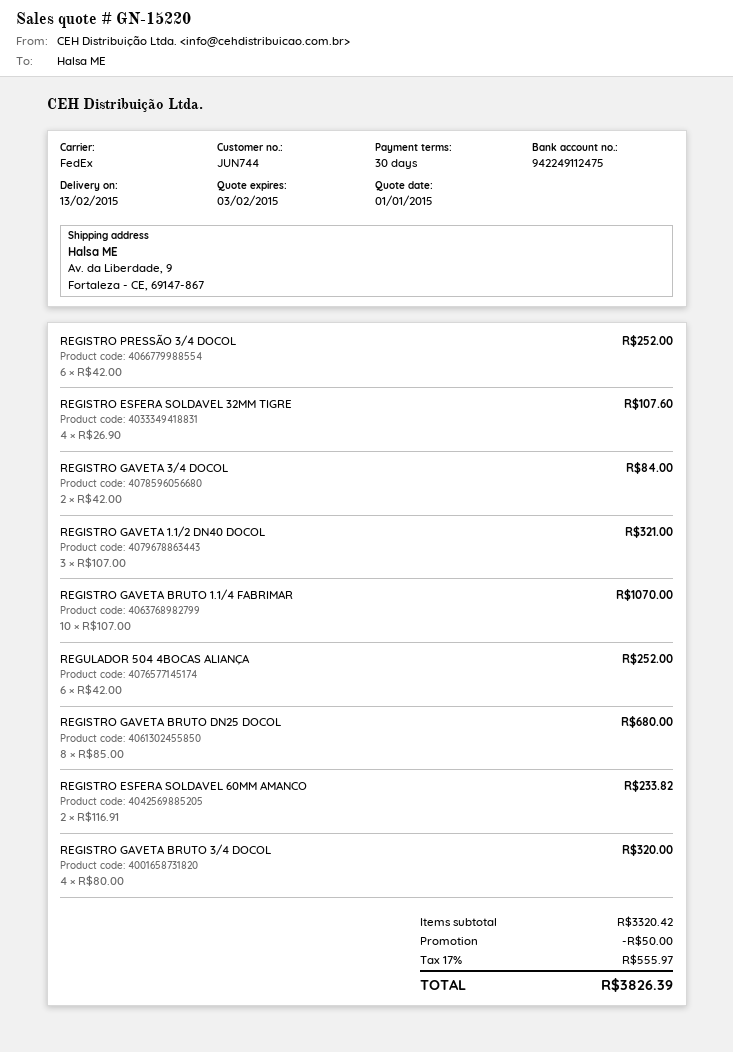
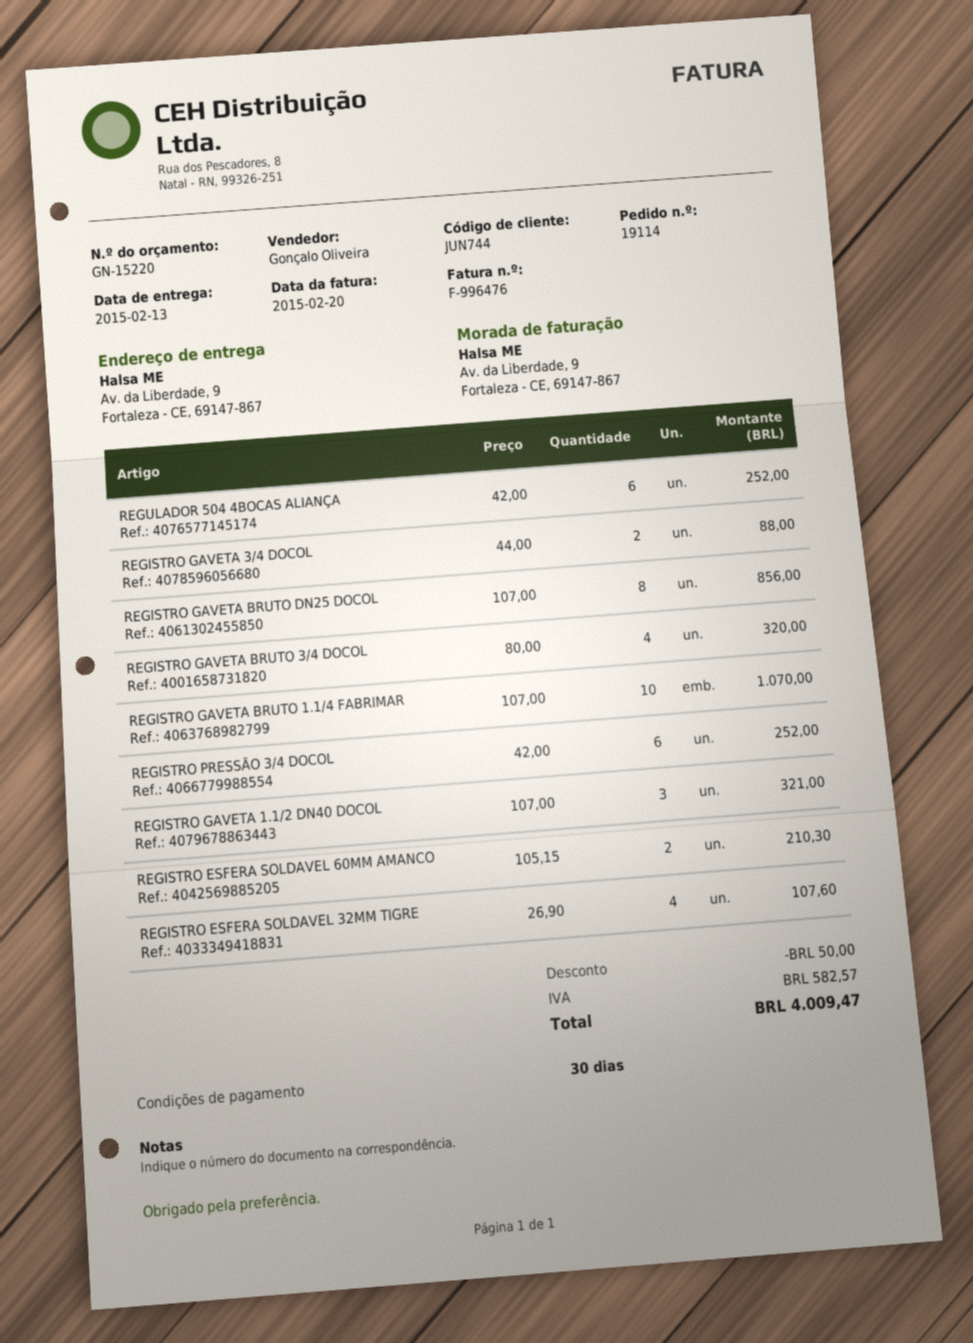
REGISTRO GAVETA 3/4 DOCOL: 2 x 42.00 = 84.00 -> 2 x 44.00 = 88.00
REGISTRO GAVETA BRUTO DN25 DOCOL: 8 x 85.00 = 680.00 -> 8 x 107.00 = 856.00
REGISTRO ESFERA SOLDAVEL 60MM AMANCO: 2 x 116.91 = 233.82 -> 2 x 105.15 = 210.30
tax: 555.97 -> 582.57
total: 3826.39 -> 4009.47

